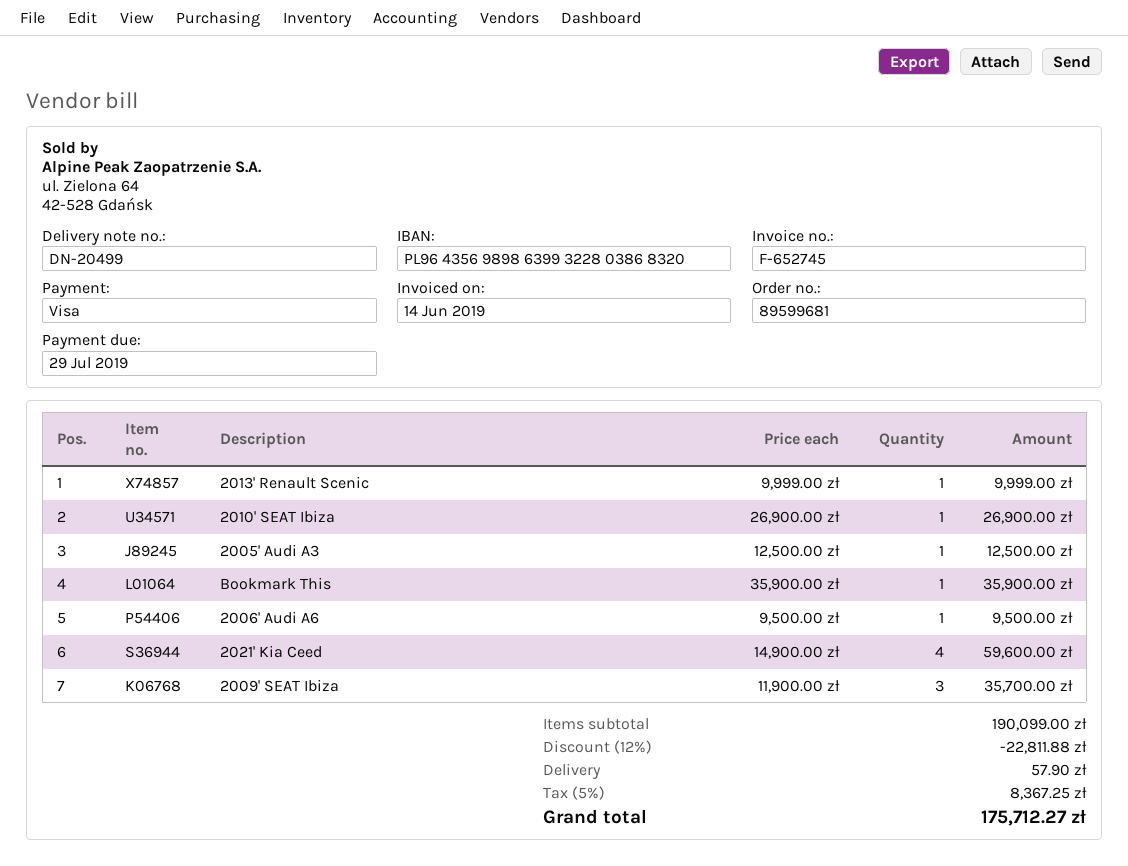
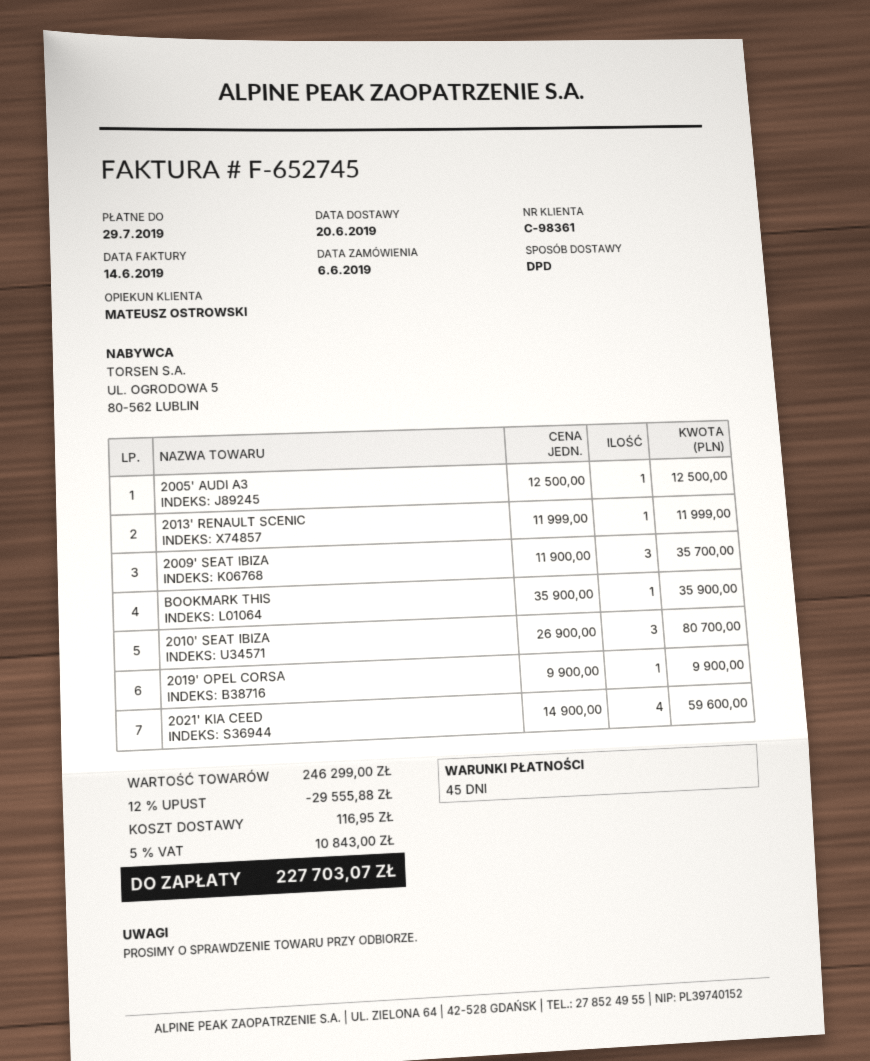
2013' Renault Scenic: 1 x 9999.00 = 9999.00 -> 1 x 11999.00 = 11999.00
2010' SEAT Ibiza: 1 x 26900.00 = 26900.00 -> 3 x 26900.00 = 80700.00
2006' Audi A6: 1 x 9500.00 = 9500.00 -> none
2019' OPEL CORSA: none -> 1 x 9900.00 = 9900.00
subtotal: 190099.00 -> 246299.00
discount: 12% = 22811.88 -> 12% = 29555.88
shipping: 57.90 -> 116.95
tax: 5% = 8367.25 -> 5% = 10843.00
total: 175712.27 -> 227703.07

